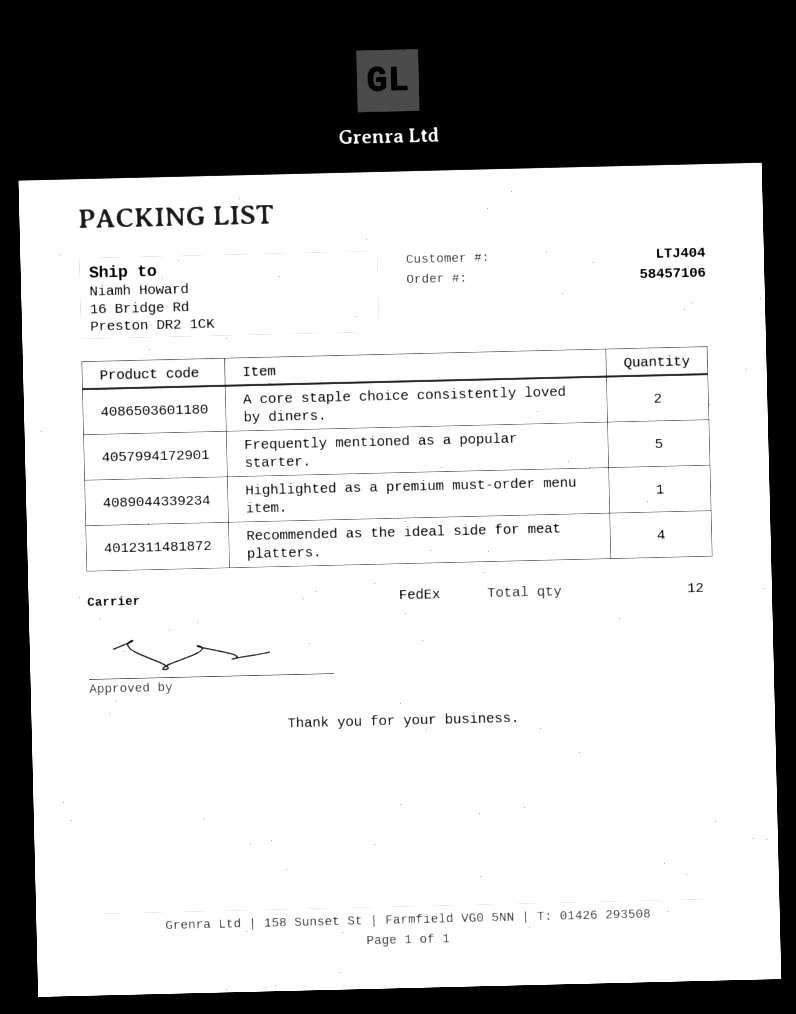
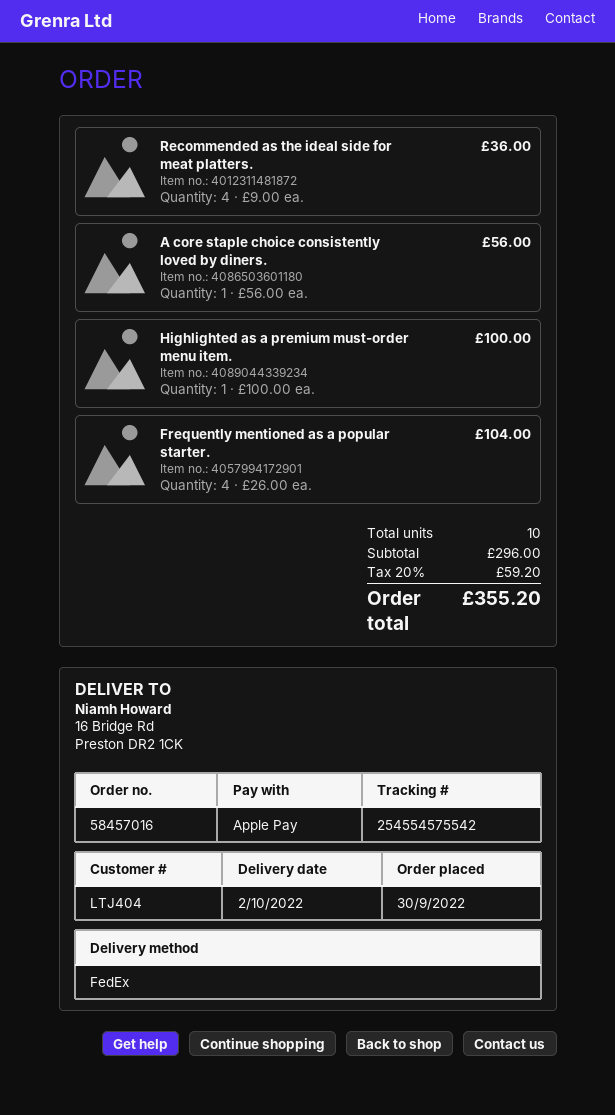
order number: 58457106 -> 58457016
A core staple choice consistently loved by diners.: 2 -> 1
Frequently mentioned as a popular starter.: 5 -> 4
total quantity: 12 -> 10

